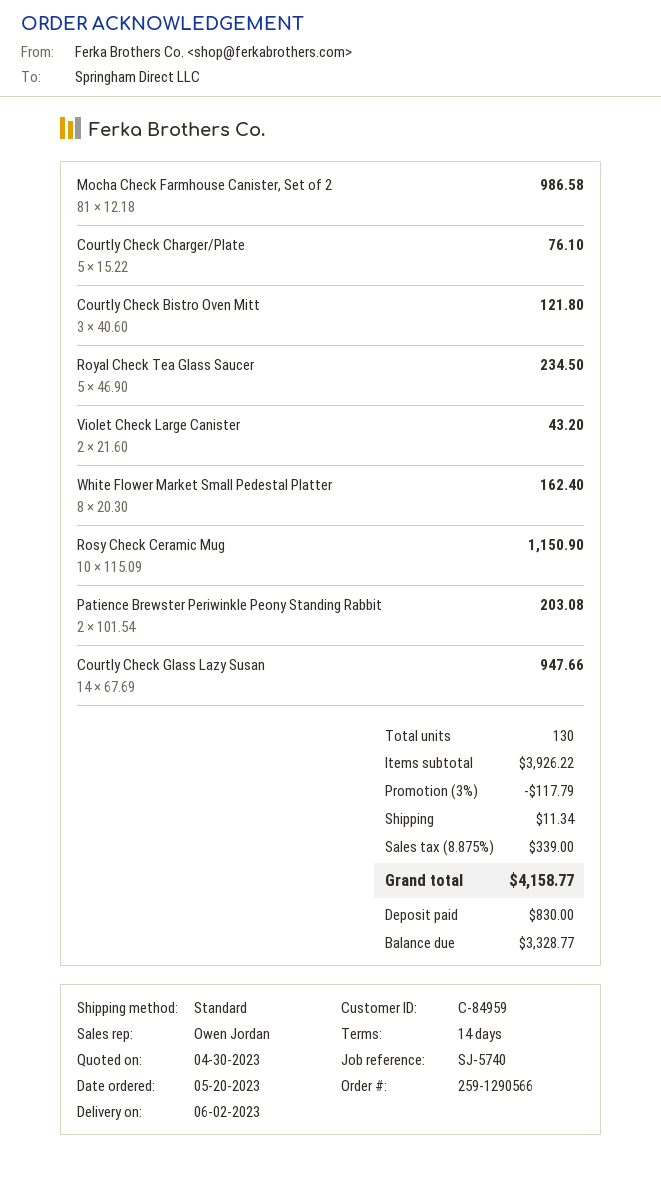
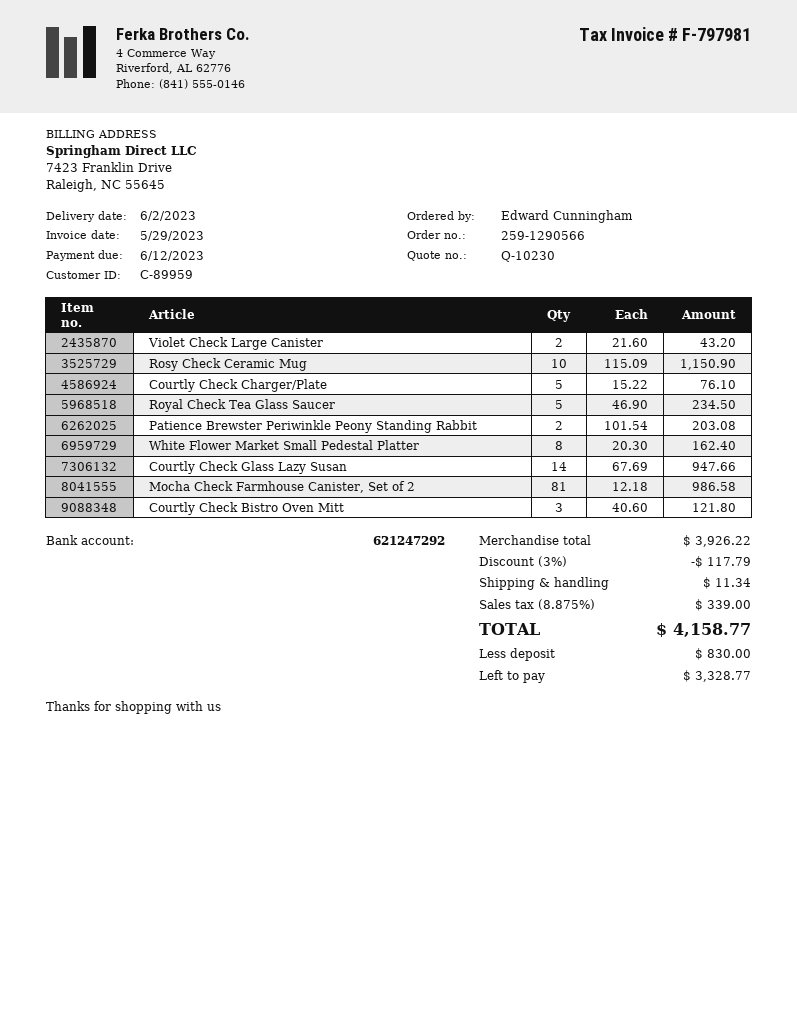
customer number: C-84959 -> C-89959

